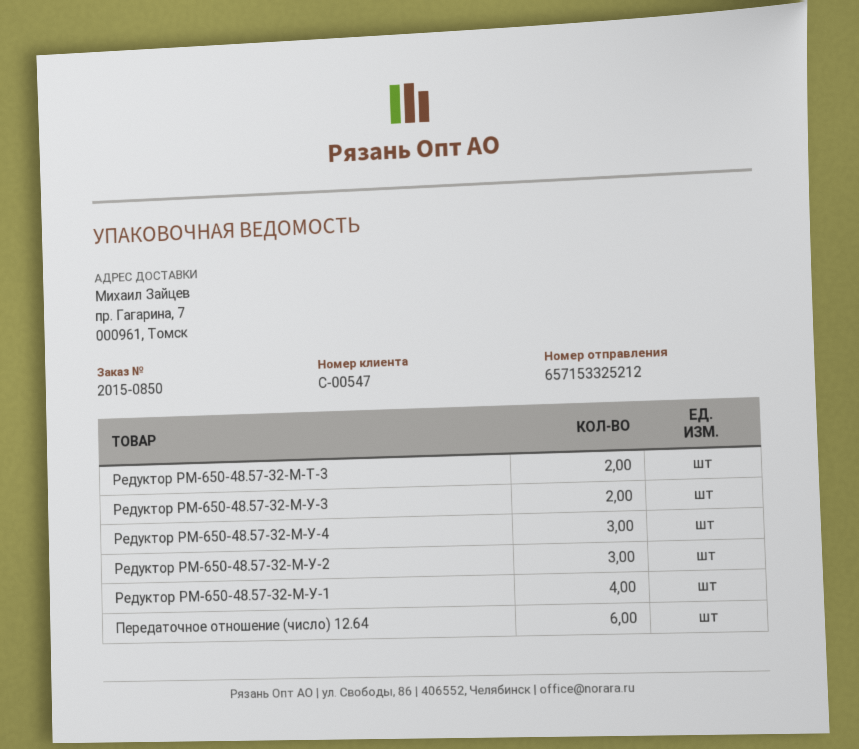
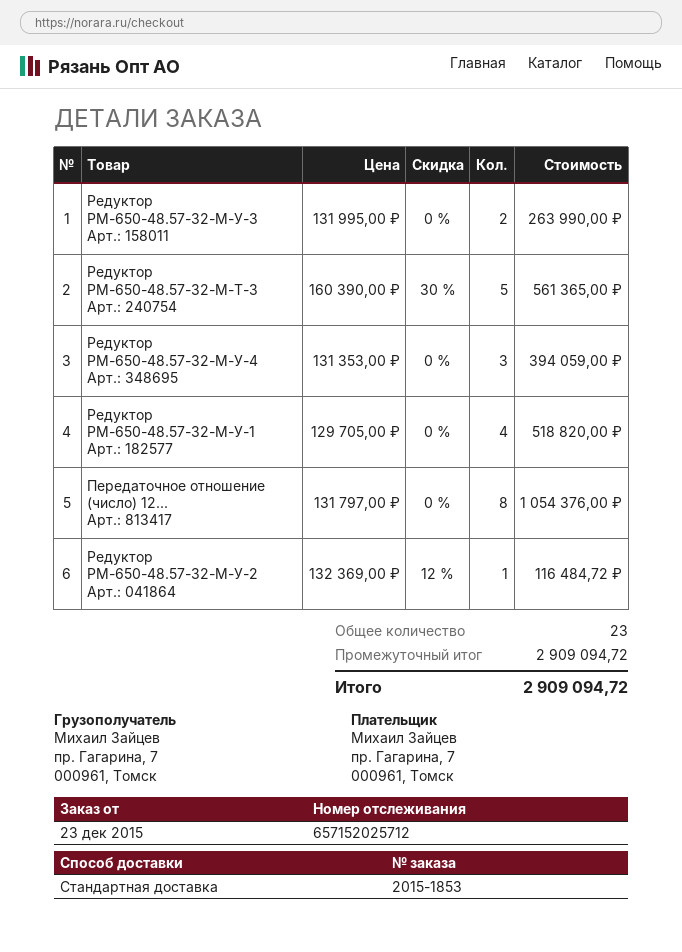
order number: 2015-0850 -> 2015-1853
tracking number: 657153325212 -> 657152025712
Редуктор РМ-650-48.57-32-М-Т-3: 2 -> 5
Редуктор РМ-650-48.57-32-М-У-2: 3 -> 1
Передаточное отношение (число) 12.64: 6 -> 8

